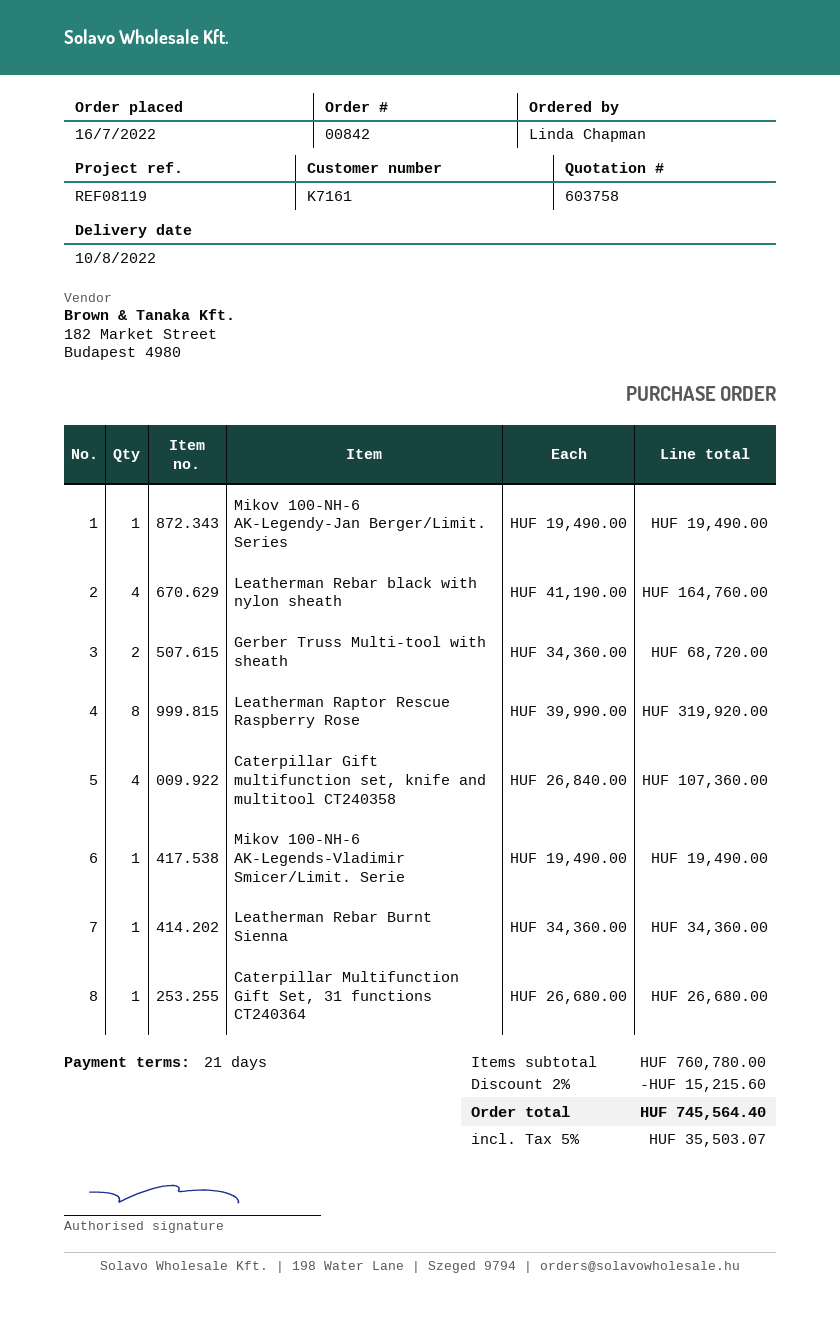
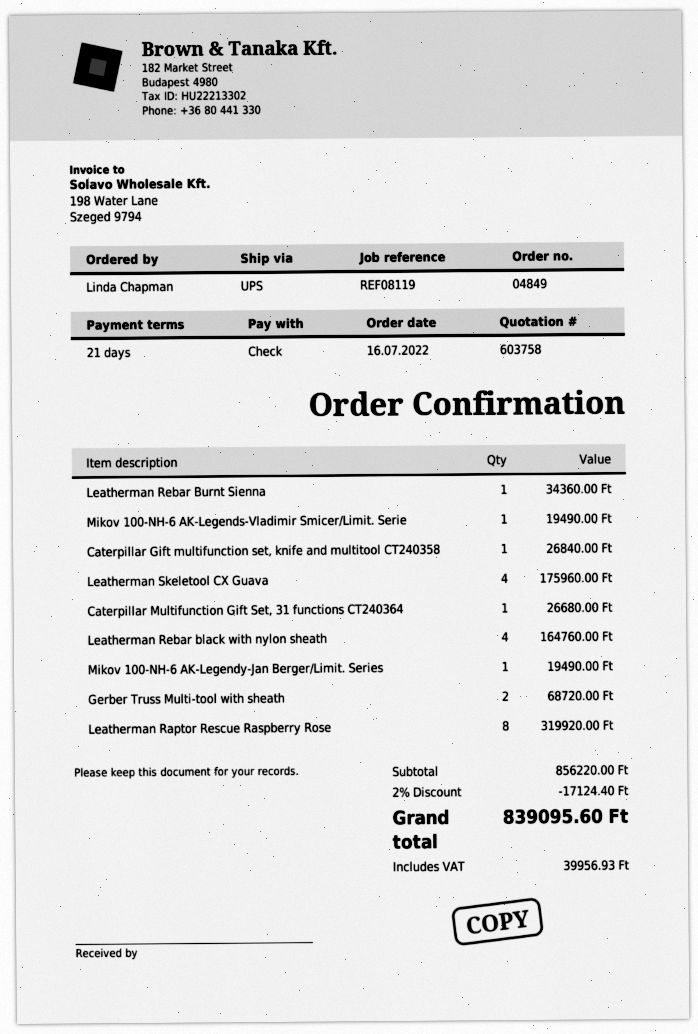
order number: 00842 -> 04849
Caterpillar Gift multifunction set, knife and multitool CT240358: 4 for 107360.00 -> 1 for 26840.00
Leatherman Skeletool CX Guava: none -> 4 for 175960.00
subtotal: 760780.00 -> 856220.00
discount: 2% = 15215.60 -> 2% = 17124.40
tax: 35503.07 -> 39956.93
total: 745564.40 -> 839095.60

